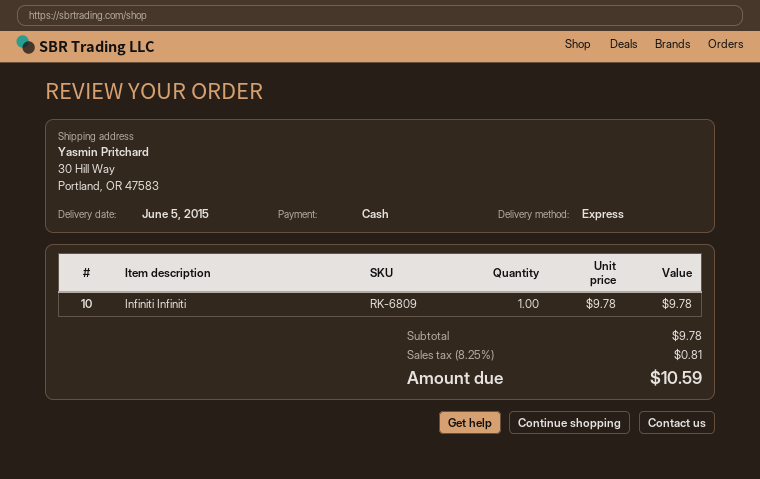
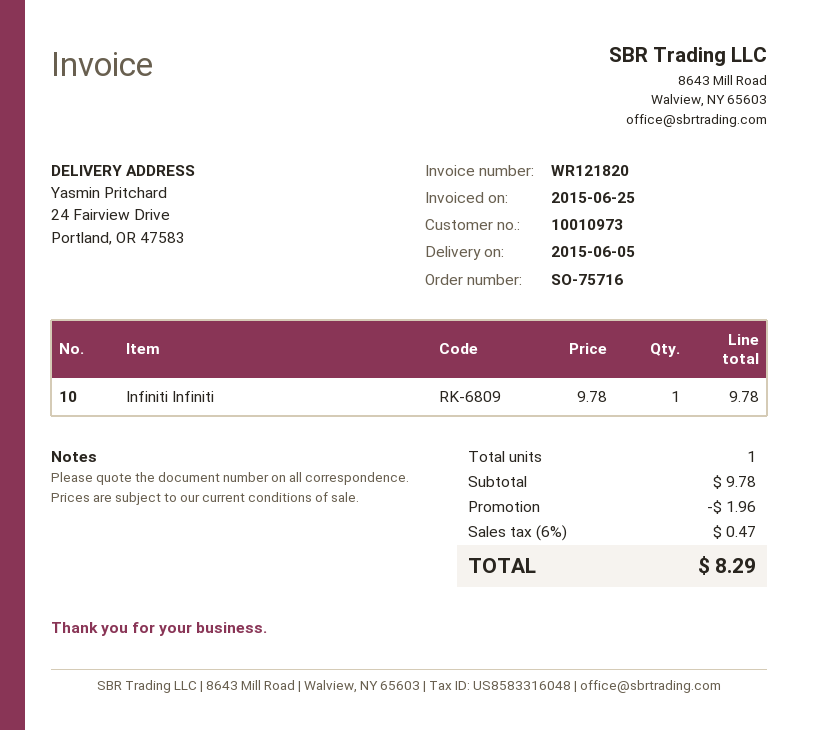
ship to: 30 Hill Way, Portland, OR 47583 -> 24 Fairview Drive, Portland, OR 47583
discount: none -> 1.96
tax: 8.25% = 0.81 -> 6% = 0.47
total: 10.59 -> 8.29

